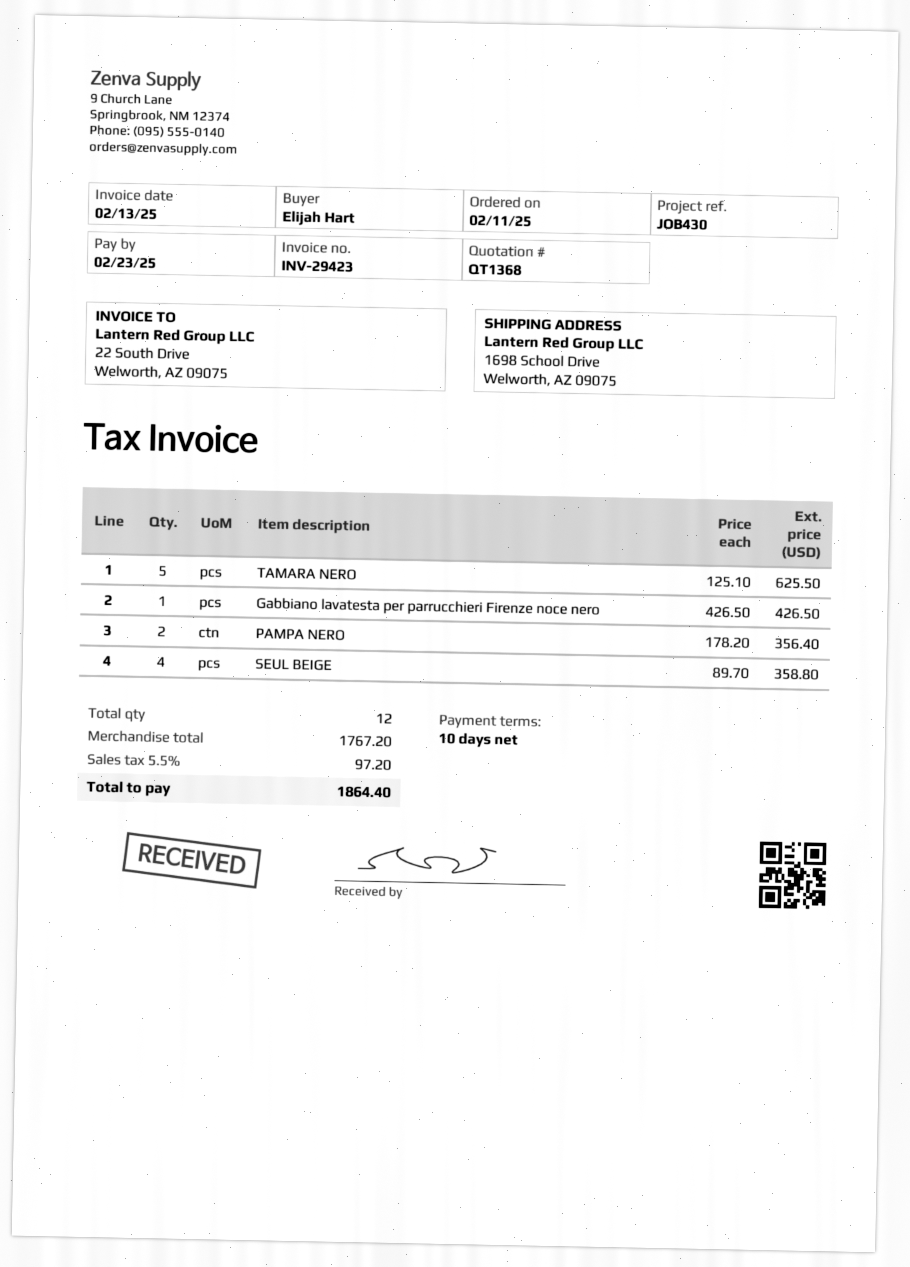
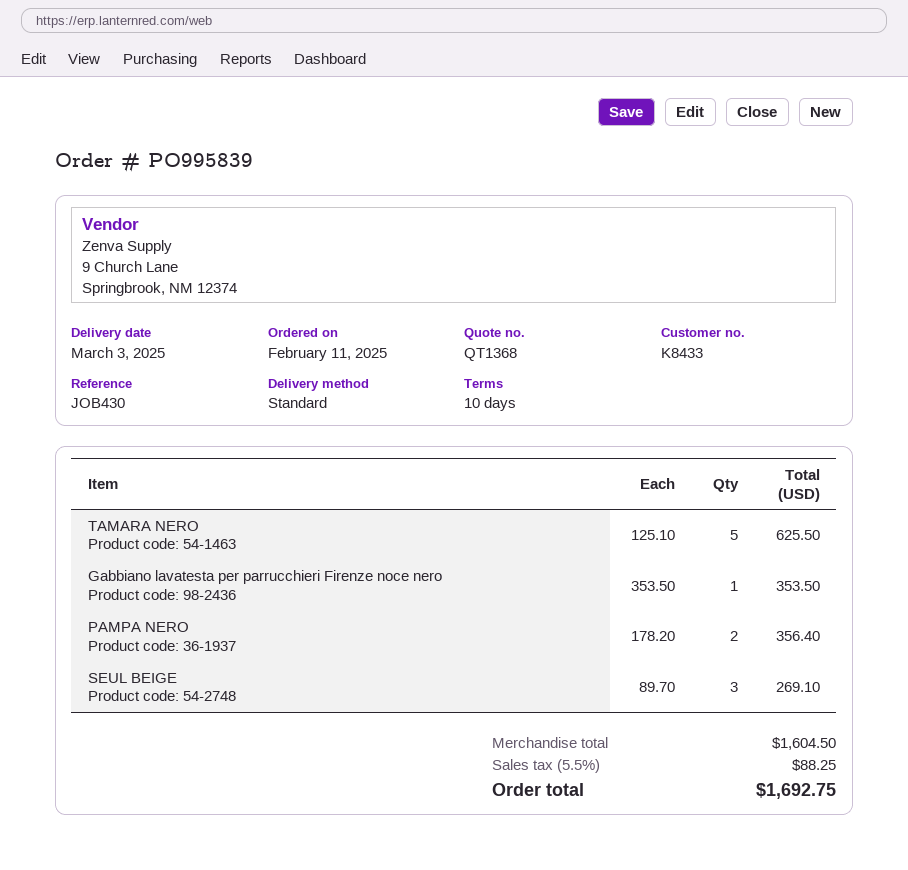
Gabbiano lavatesta per parrucchieri Firenze noce nero: 1 x 426.50 = 426.50 -> 1 x 353.50 = 353.50
SEUL BEIGE: 4 x 89.70 = 358.80 -> 3 x 89.70 = 269.10
subtotal: 1767.20 -> 1604.50
tax: 5.5% = 97.20 -> 5.5% = 88.25
total: 1864.40 -> 1692.75

